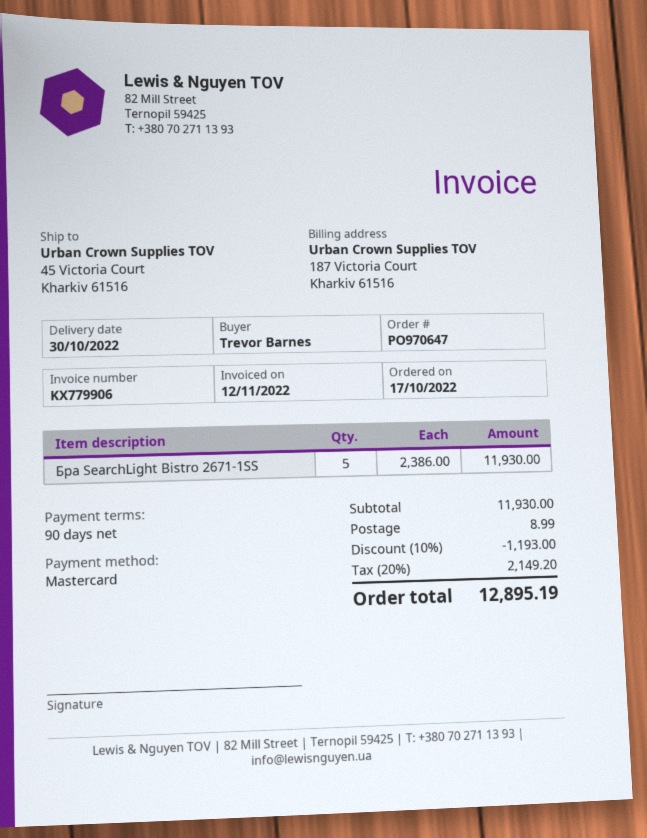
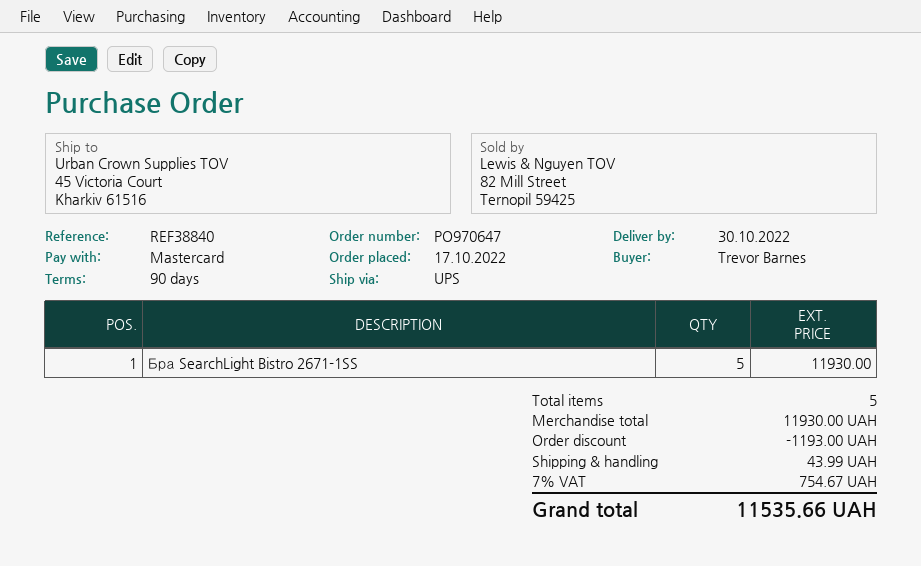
shipping: 8.99 -> 43.99
tax: 20% = 2149.20 -> 7% = 754.67
total: 12895.19 -> 11535.66

